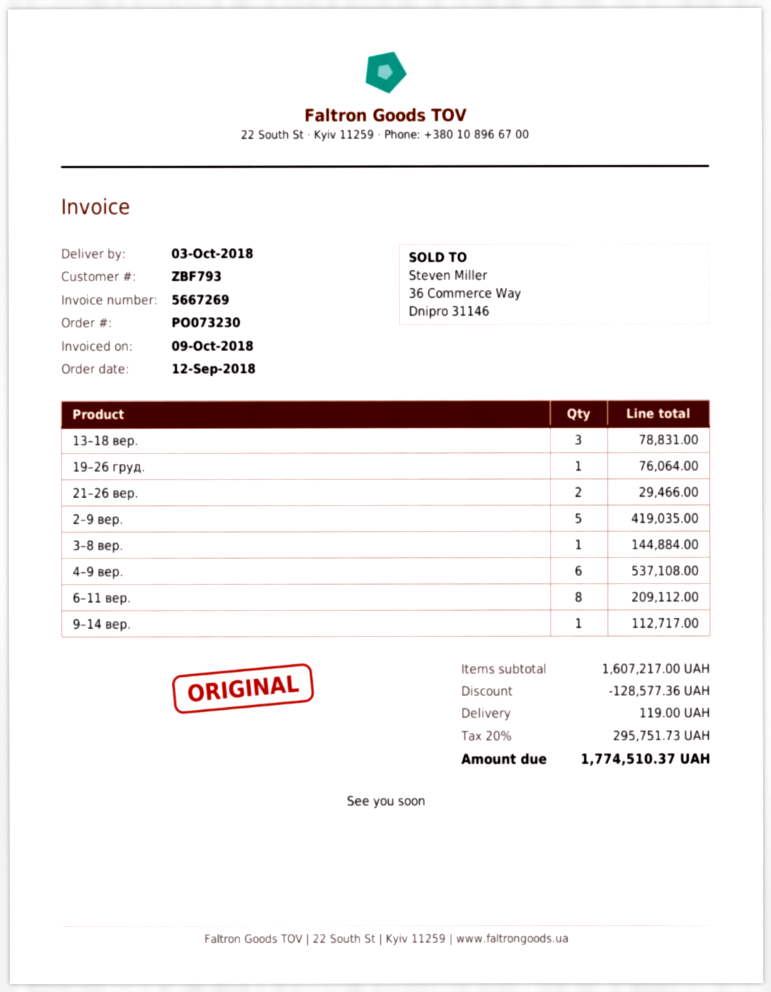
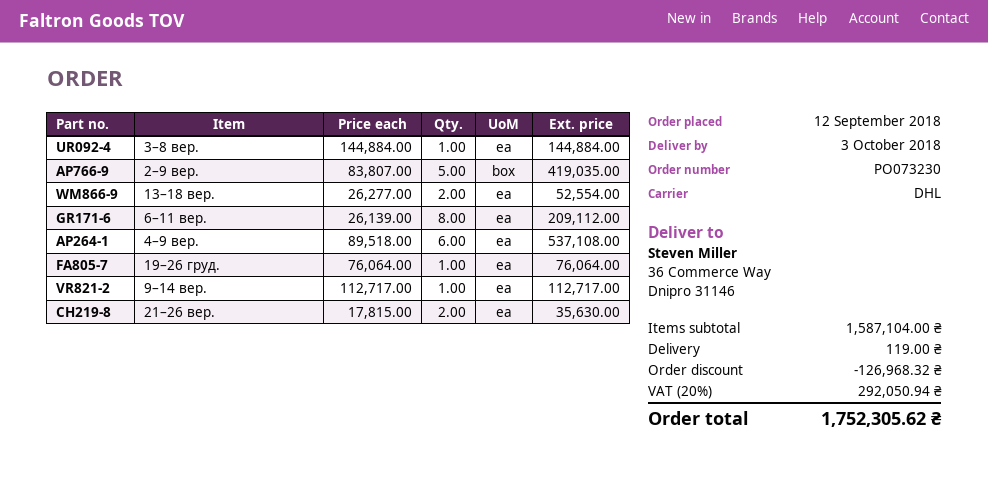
13–18 вер.: 3 for 78831.00 -> 2 for 52554.00
21–26 вер.: 2 for 29466.00 -> 2 for 35630.00
subtotal: 1607217.00 -> 1587104.00
discount: 128577.36 -> 126968.32
tax: 20% = 295751.73 -> 20% = 292050.94
total: 1774510.37 -> 1752305.62

